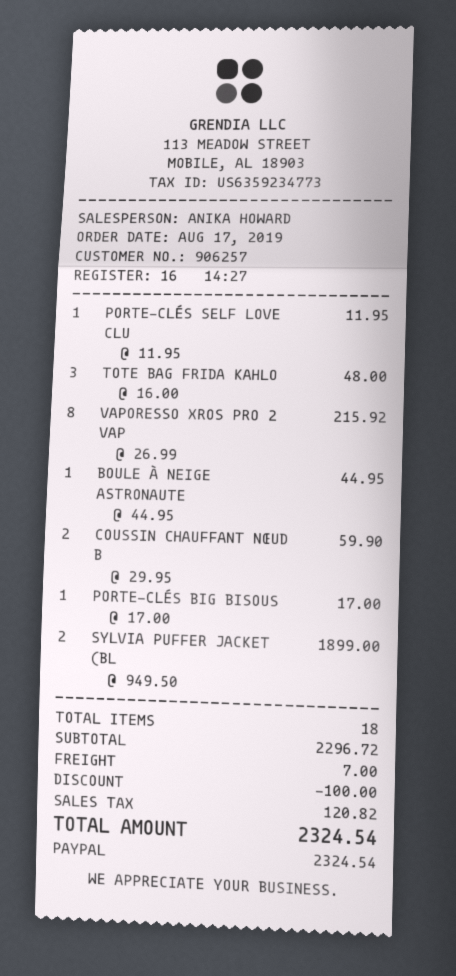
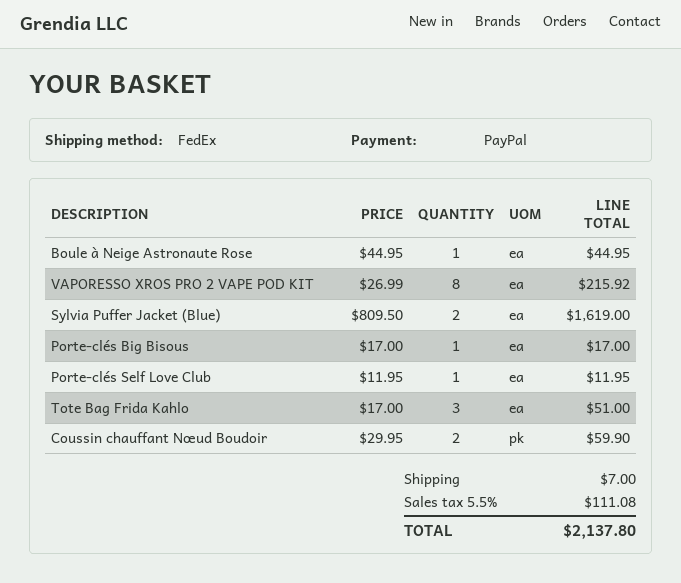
TOTE BAG FRIDA KAHLO: 3 x 16.00 = 48.00 -> 3 x 17.00 = 51.00
SYLVIA PUFFER JACKET (BL: 2 x 949.50 = 1899.00 -> 2 x 809.50 = 1619.00
discount: 100.00 -> none
tax: 120.82 -> 111.08
total: 2324.54 -> 2137.80

